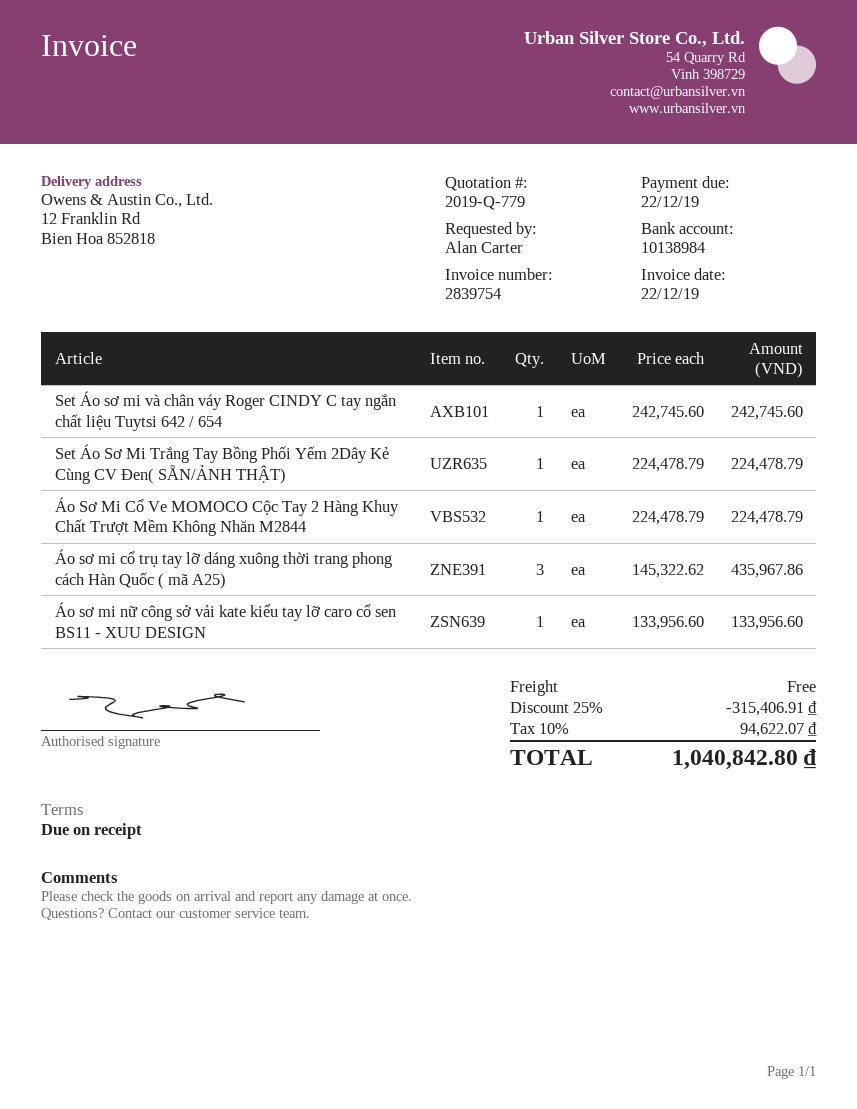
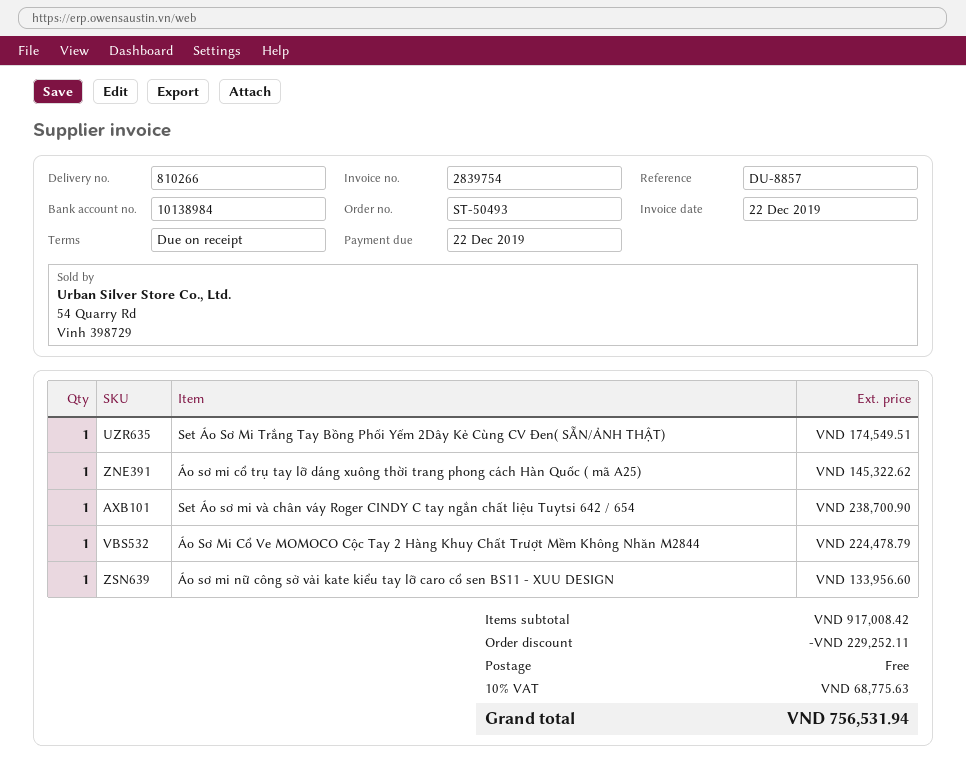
Set Áo sơ mi và chân váy Roger CINDY C tay ngắn chất liệu Tuytsi 642 / 654: 1 for 242745.60 -> 1 for 238700.90
Set Áo Sơ Mi Trắng Tay Bồng Phối Yếm 2Dây Kẻ Cùng CV Đen( SẴN/ẢNH THẬT): 1 for 224478.79 -> 1 for 174549.51
Áo sơ mi cổ trụ tay lỡ dáng xuông thời trang phong cách Hàn Quốc ( mã A25): 3 for 435967.86 -> 1 for 145322.62
discount: 315406.91 -> 229252.11
tax: 10% = 94622.07 -> 10% = 68775.63
total: 1040842.80 -> 756531.94

